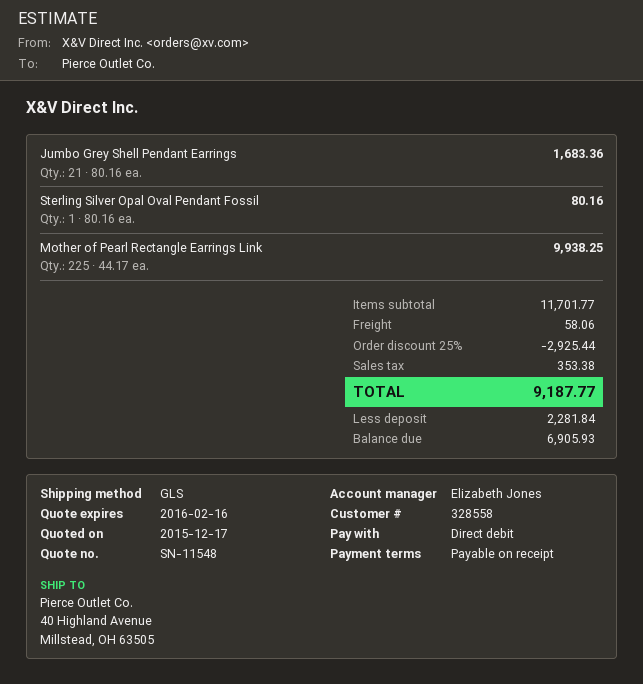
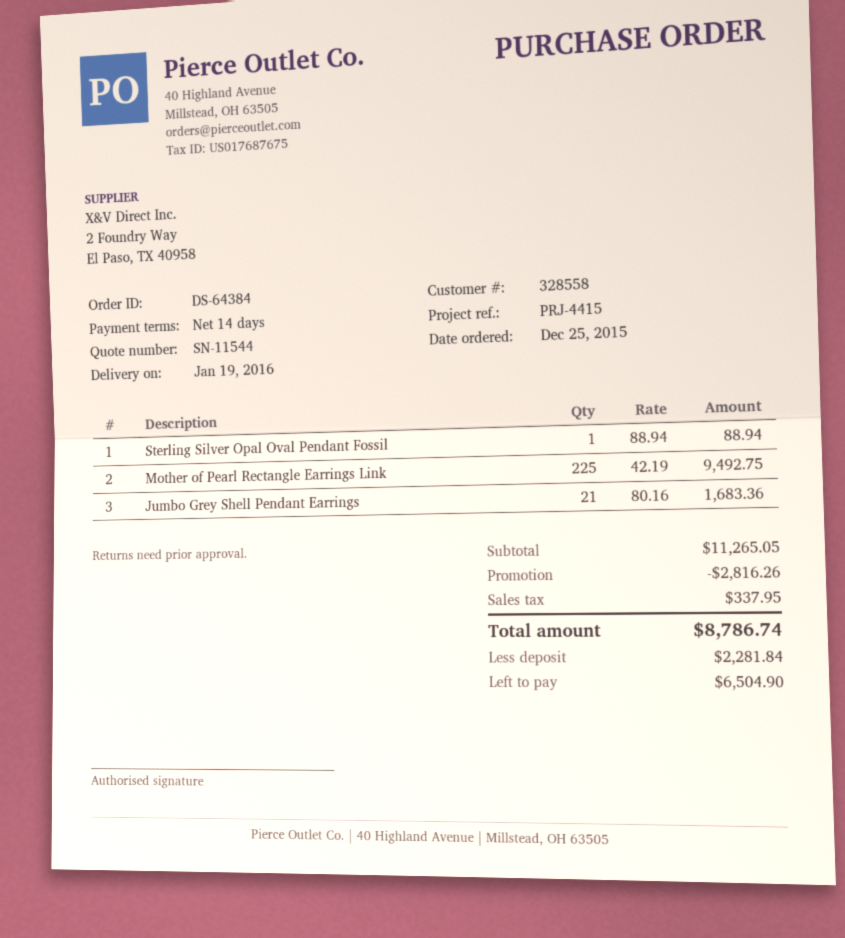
quote number: SN-11548 -> SN-11544
payment terms: on receipt -> 14 days
Sterling Silver Opal Oval Pendant Fossil: 1 x 80.16 = 80.16 -> 1 x 88.94 = 88.94
Mother of Pearl Rectangle Earrings Link: 225 x 44.17 = 9938.25 -> 225 x 42.19 = 9492.75
subtotal: 11701.77 -> 11265.05
discount: 2925.44 -> 2816.26
shipping: 58.06 -> none
tax: 353.38 -> 337.95
total: 9187.77 -> 8786.74
balance: 6905.93 -> 6504.90

